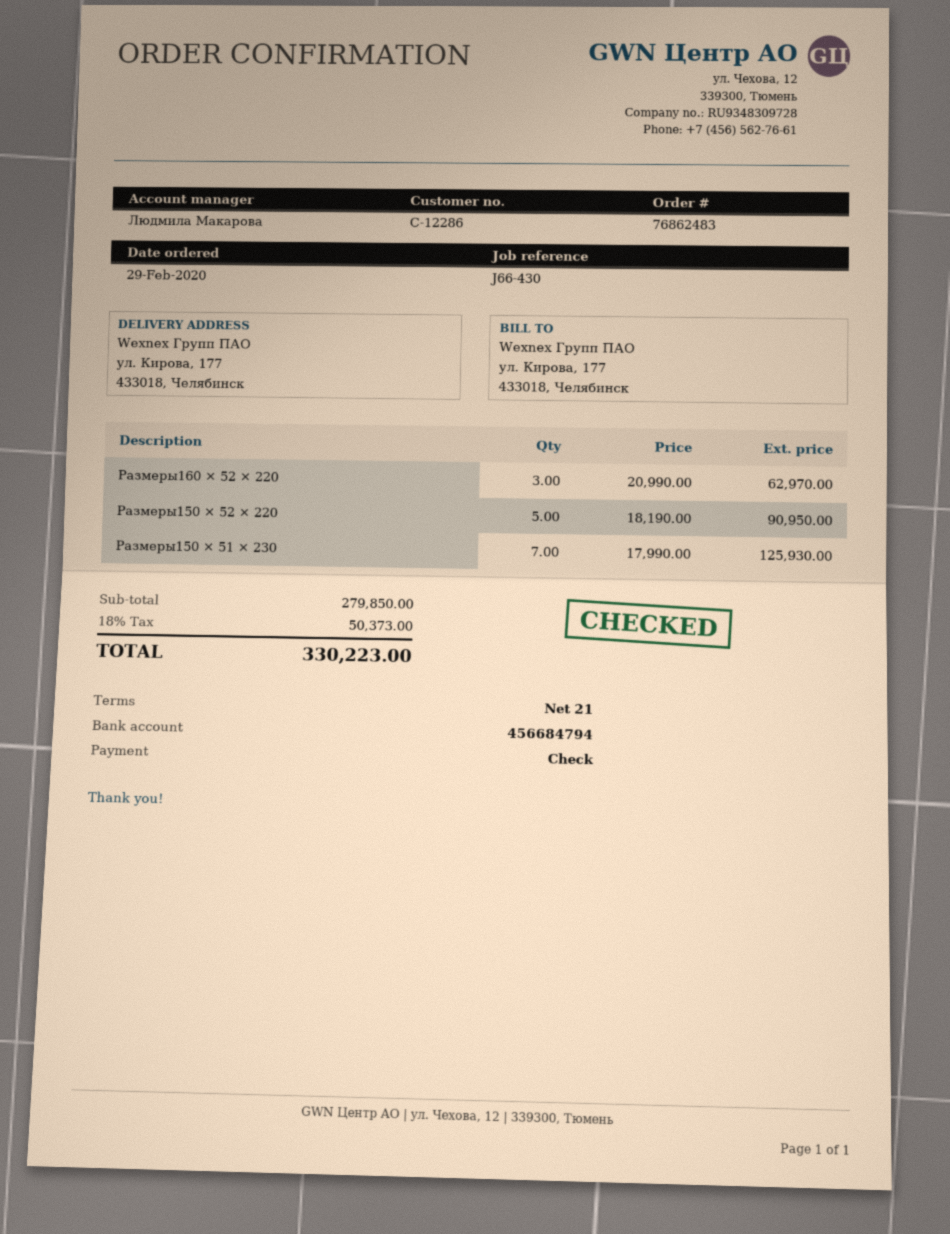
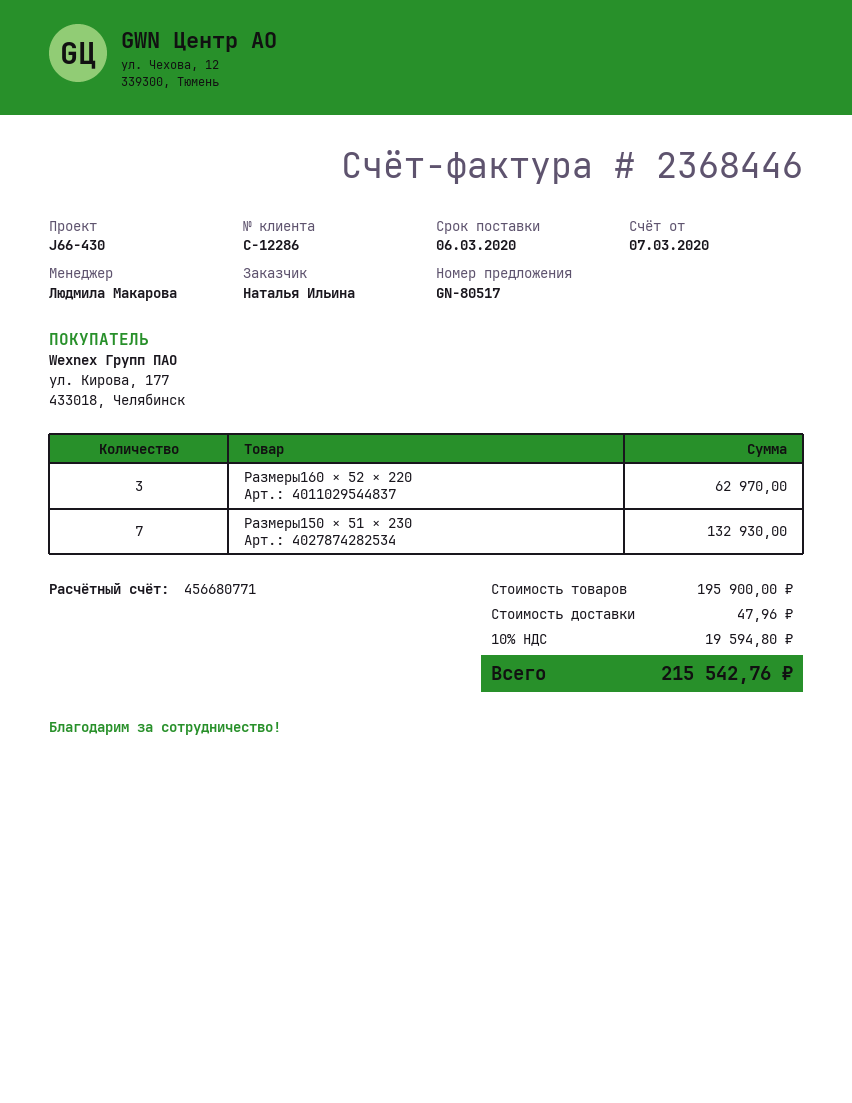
bank account: 456684794 -> 456680771
Размеры150 × 52 × 220: 5 for 90950.00 -> none
Размеры150 × 51 × 230: 7 for 125930.00 -> 7 for 132930.00
subtotal: 279850.00 -> 195900.00
shipping: none -> 47.96
tax: 18% = 50373.00 -> 10% = 19594.80
total: 330223.00 -> 215542.76

